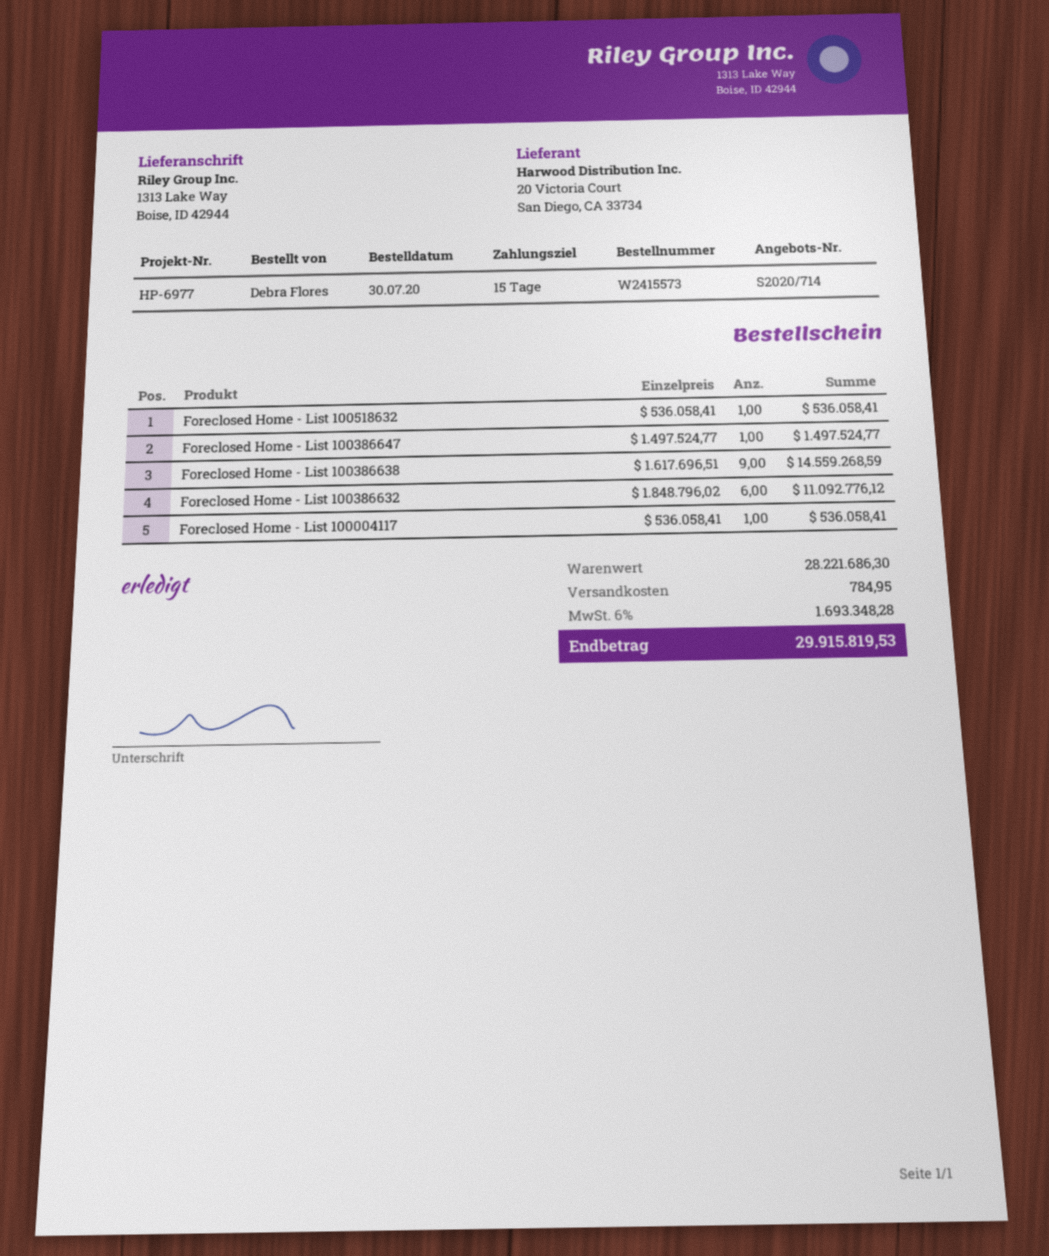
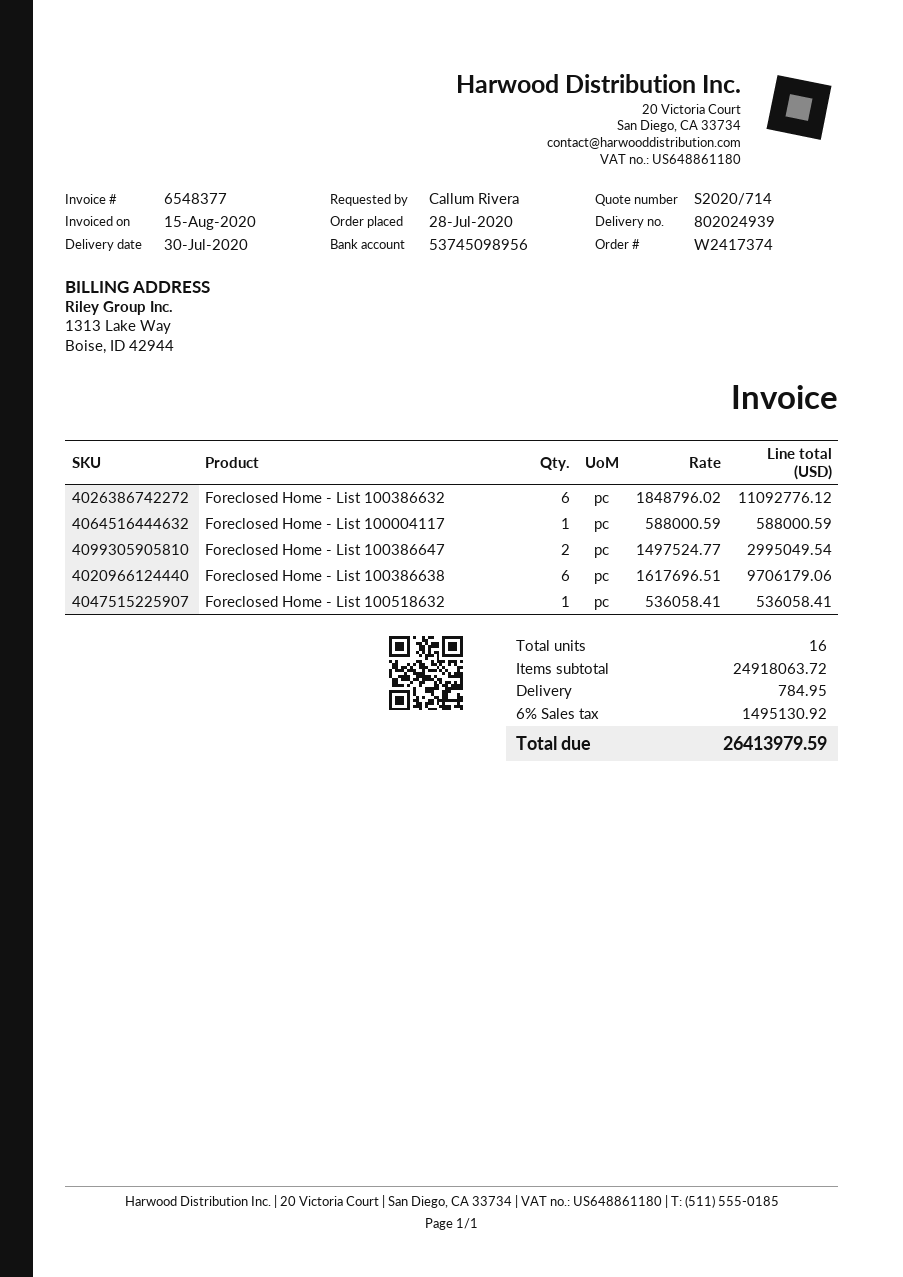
order number: W2415573 -> W2417374
order date: 2020-07-30 -> 2020-07-28
ordered by: Debra Flores -> Callum Rivera
Foreclosed Home - List 100386647: 1 x 1497524.77 = 1497524.77 -> 2 x 1497524.77 = 2995049.54
Foreclosed Home - List 100386638: 9 x 1617696.51 = 14559268.59 -> 6 x 1617696.51 = 9706179.06
Foreclosed Home - List 100004117: 1 x 536058.41 = 536058.41 -> 1 x 588000.59 = 588000.59
subtotal: 28221686.30 -> 24918063.72
tax: 6% = 1693348.28 -> 6% = 1495130.92
total: 29915819.53 -> 26413979.59

